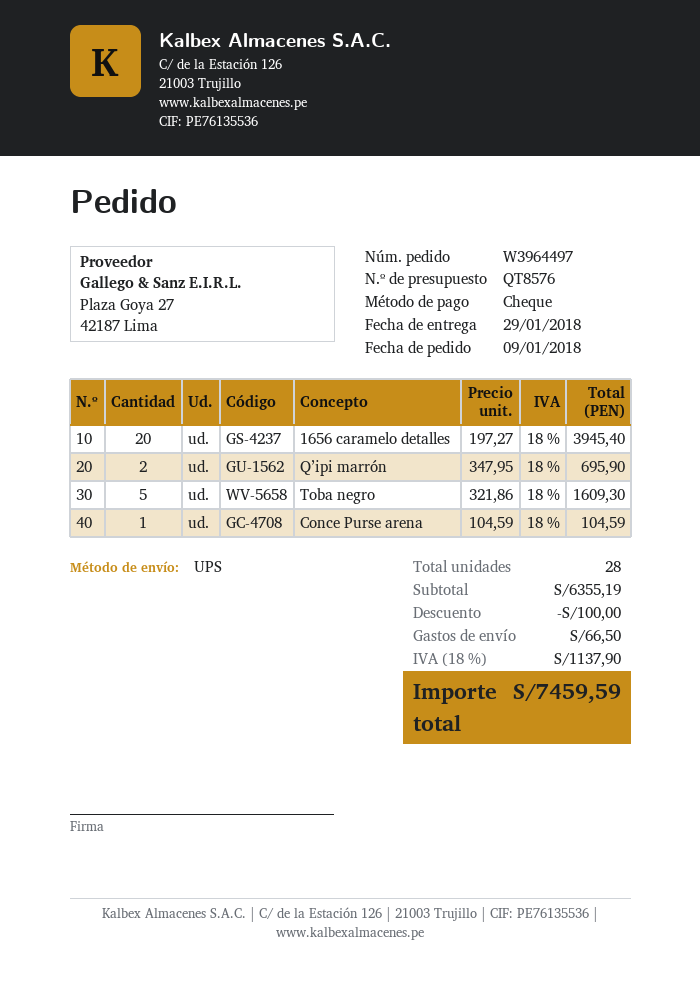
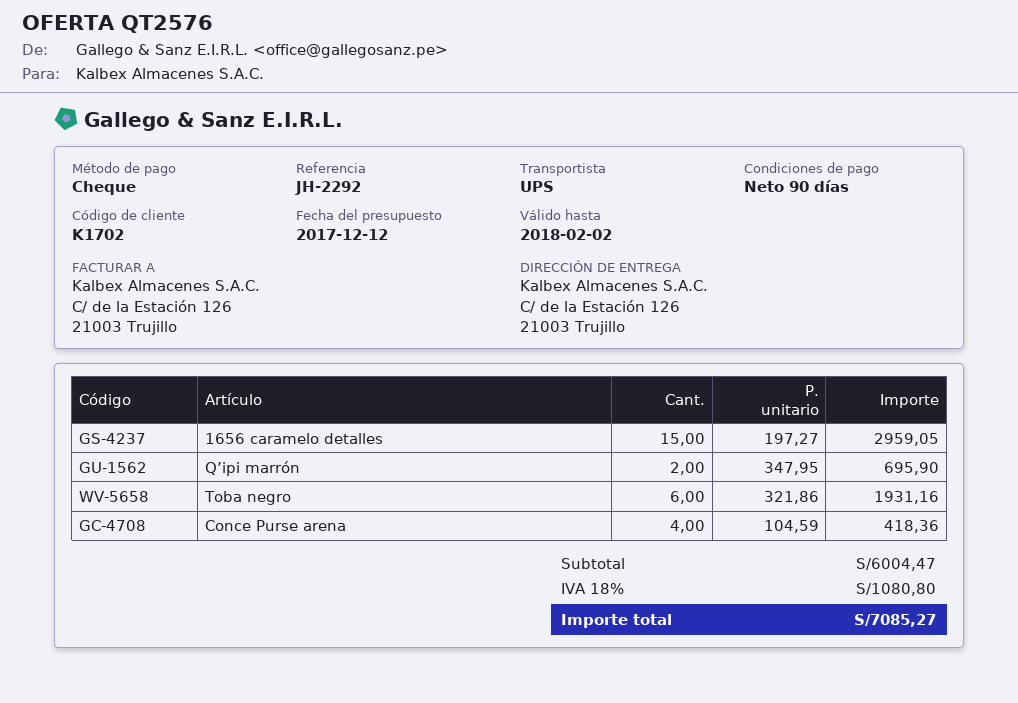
quote number: QT8576 -> QT2576
1656 caramelo detalles: 20 x 197.27 = 3945.40 -> 15 x 197.27 = 2959.05
Toba negro: 5 x 321.86 = 1609.30 -> 6 x 321.86 = 1931.16
Conce Purse arena: 1 x 104.59 = 104.59 -> 4 x 104.59 = 418.36
subtotal: 6355.19 -> 6004.47
discount: 100.00 -> none
shipping: 66.50 -> none
tax: 18% = 1137.90 -> 18% = 1080.80
total: 7459.59 -> 7085.27

